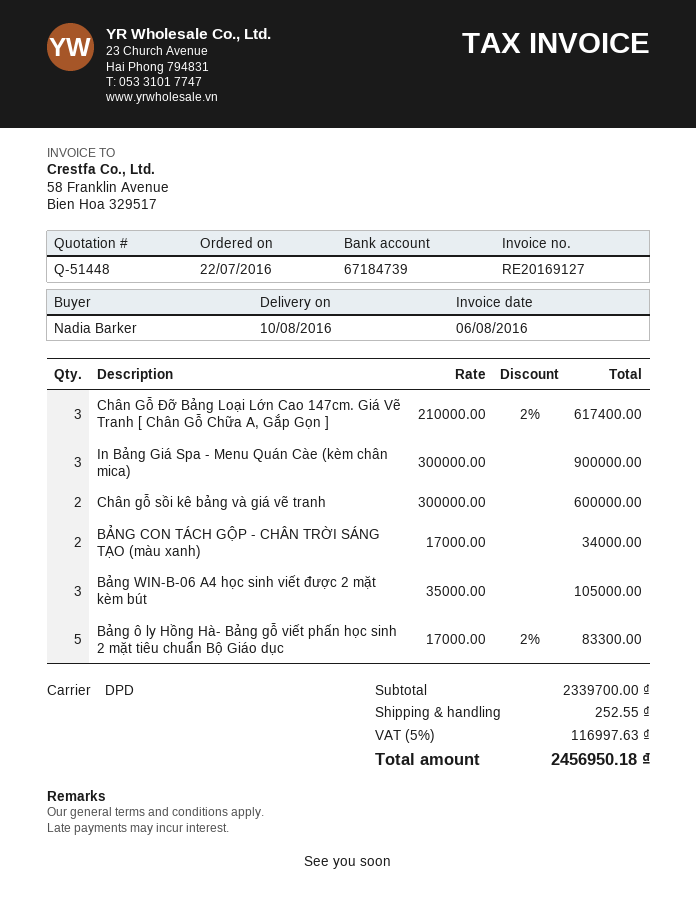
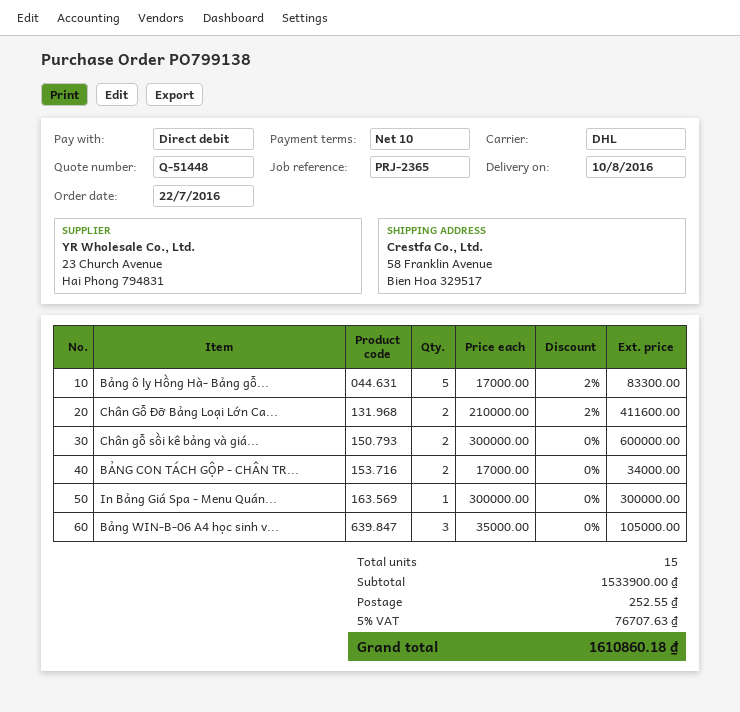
shipping method: DPD -> DHL
Chân Gỗ Đỡ Bảng Loại Lớn Cao 147cm. Giá Vẽ Tranh [ Chân Gỗ Chữa A, Gắp Gọn ]: 3 x 210000.00 - 2% = 617400.00 -> 2 x 210000.00 - 2% = 411600.00
In Bảng Giá Spa - Menu Quán Càe (kèm chân mica): 3 x 300000.00 = 900000.00 -> 1 x 300000.00 = 300000.00
subtotal: 2339700.00 -> 1533900.00
tax: 5% = 116997.63 -> 5% = 76707.63
total: 2456950.18 -> 1610860.18

